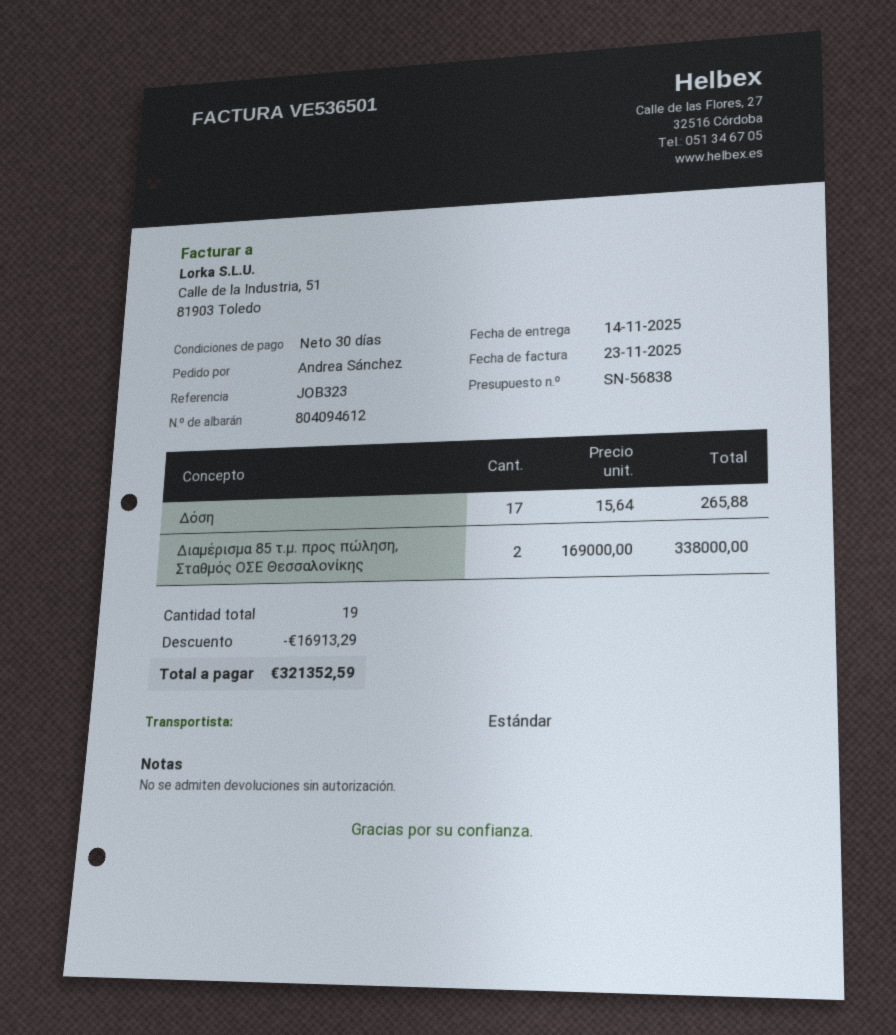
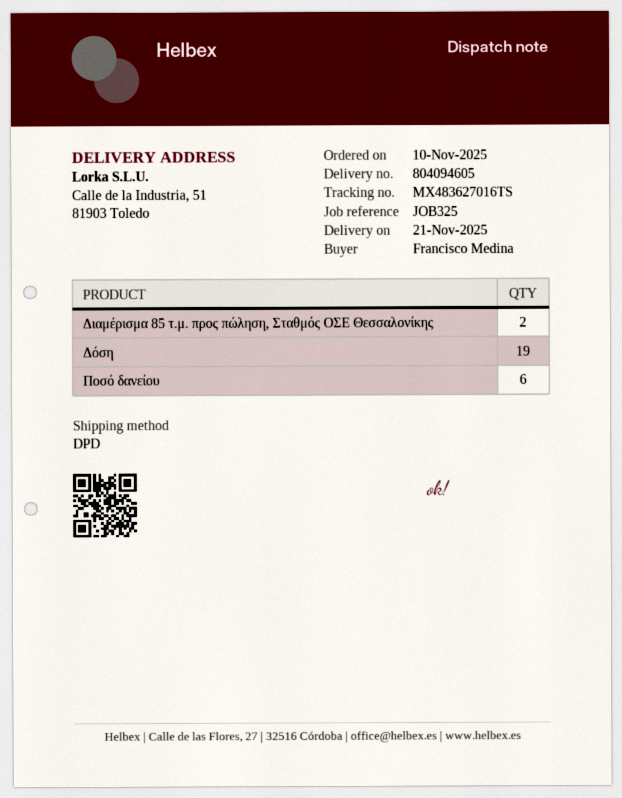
delivery note number: 804094612 -> 804094605
delivery date: 2025-11-14 -> 2025-11-21
reference: JOB323 -> JOB325
ordered by: Andrea Sánchez -> Francisco Medina
shipping method: standard -> DPD
Δόση: 17 -> 19
Ποσό δανείου: none -> 6

